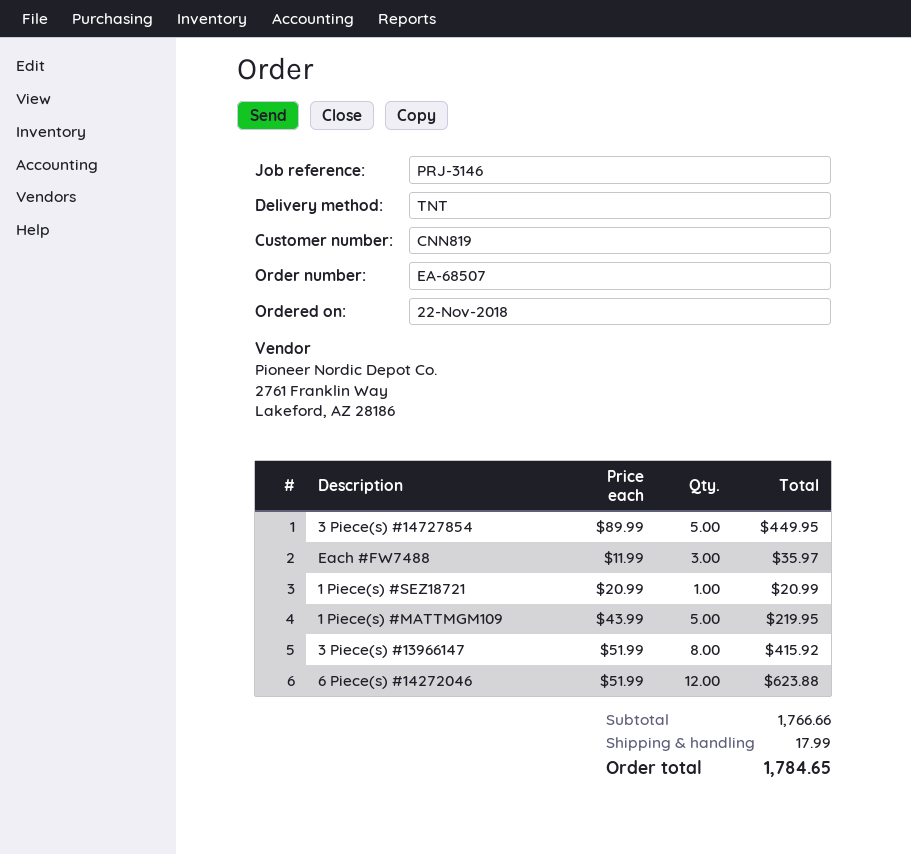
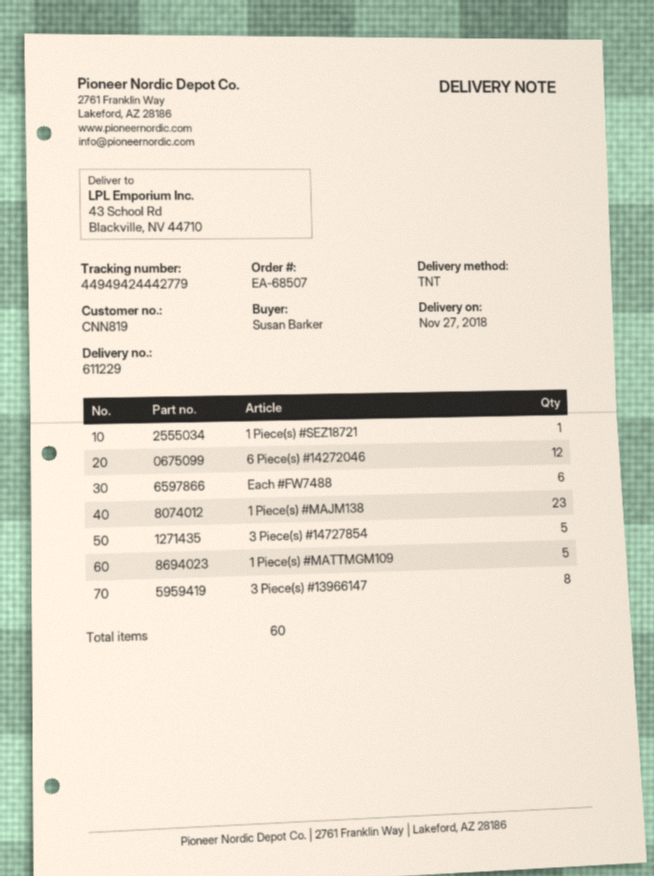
Each #FW7488: 3 -> 6
1 Piece(s) #MAJM138: none -> 23

